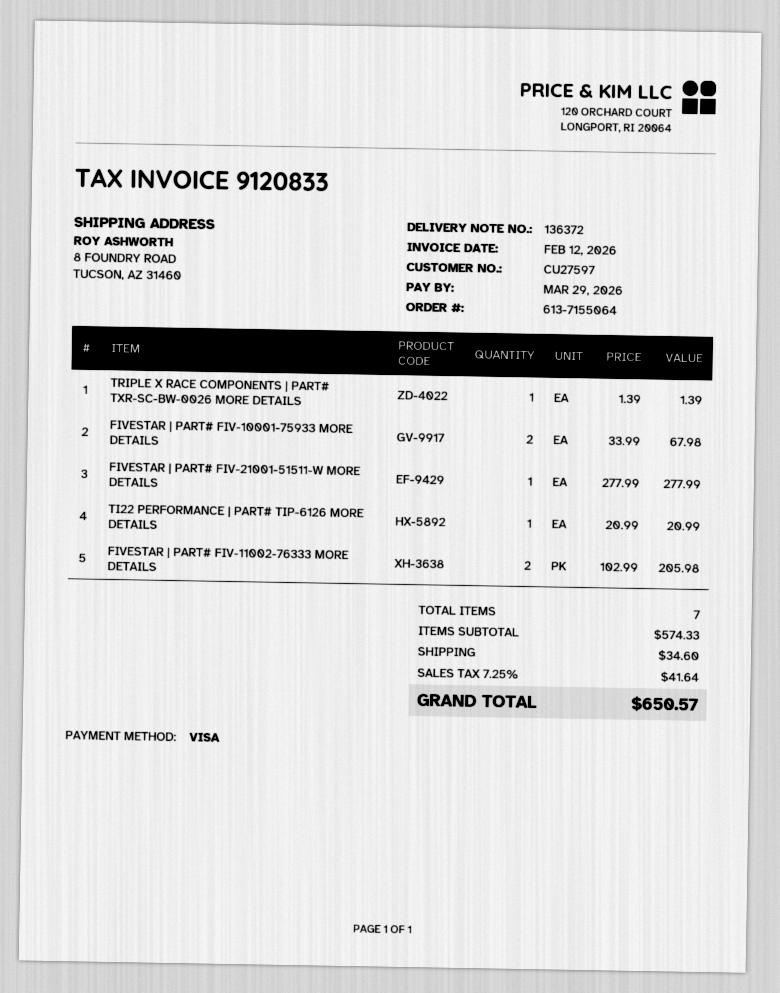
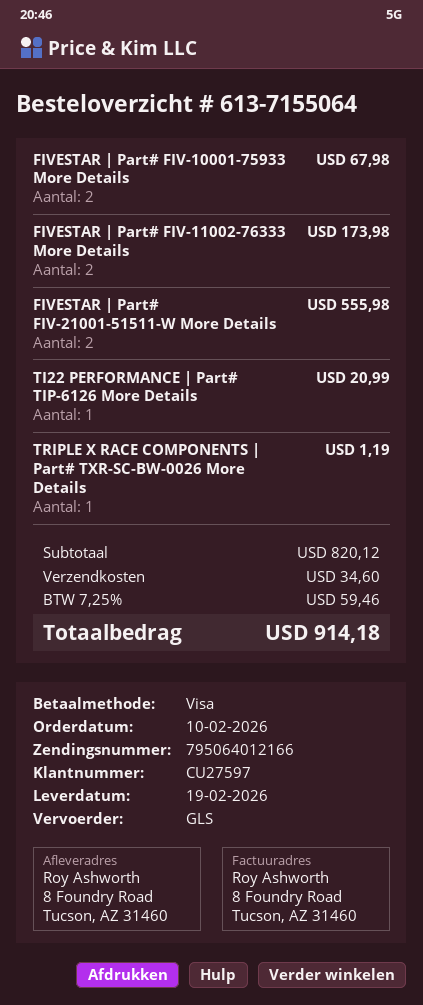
TRIPLE X RACE COMPONENTS | PART# TXR-SC-BW-0026 MORE DETAILS: 1 for 1.39 -> 1 for 1.19
FIVESTAR | PART# FIV-21001-51511-W MORE DETAILS: 1 for 277.99 -> 2 for 555.98
FIVESTAR | PART# FIV-11002-76333 MORE DETAILS: 2 for 205.98 -> 2 for 173.98
subtotal: 574.33 -> 820.12
tax: 7.25% = 41.64 -> 7.25% = 59.46
total: 650.57 -> 914.18

